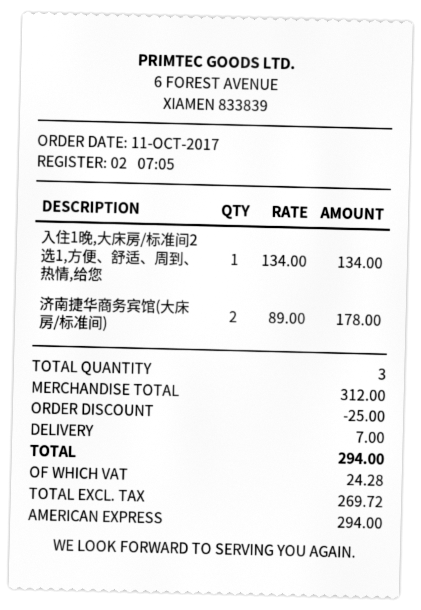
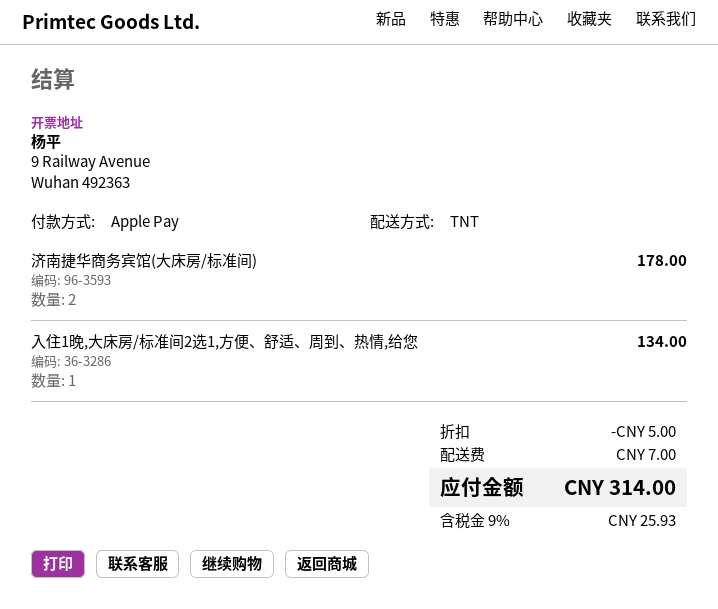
payment method: American Express -> Apple Pay
discount: 25.00 -> 5.00
tax: 24.28 -> 25.93
total: 294.00 -> 314.00

